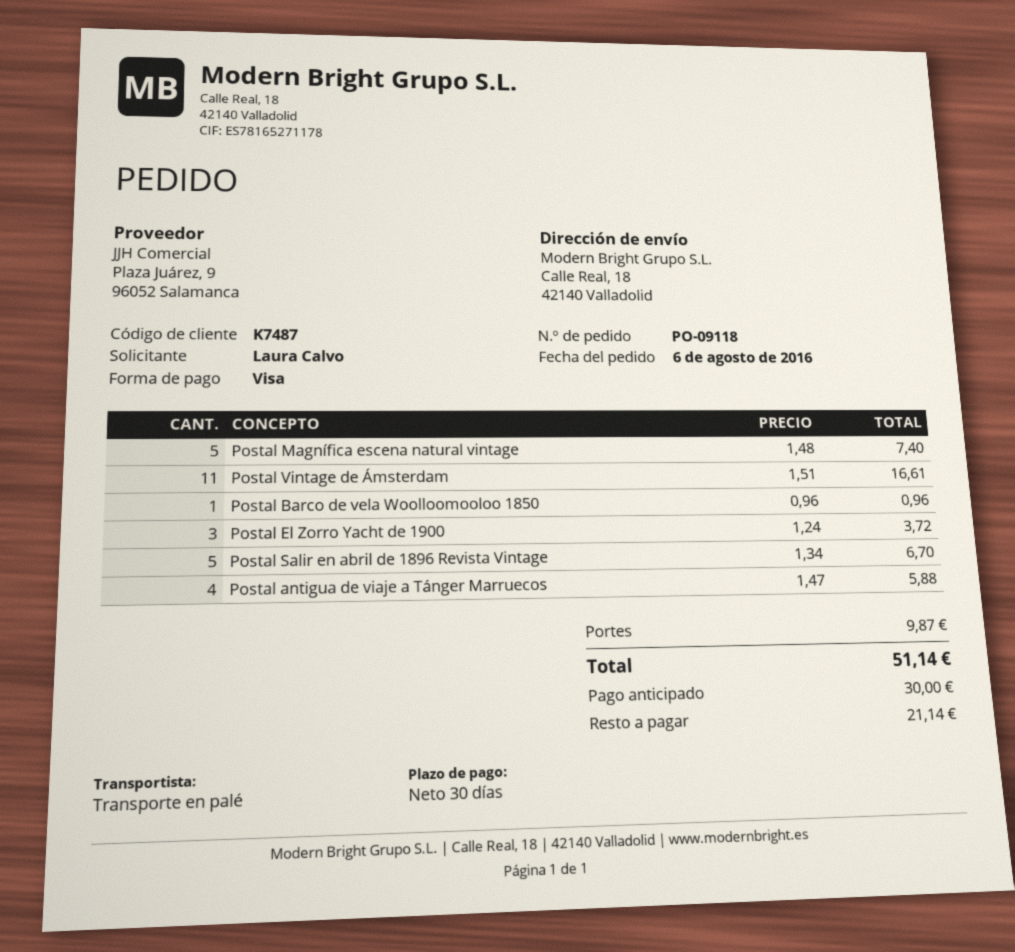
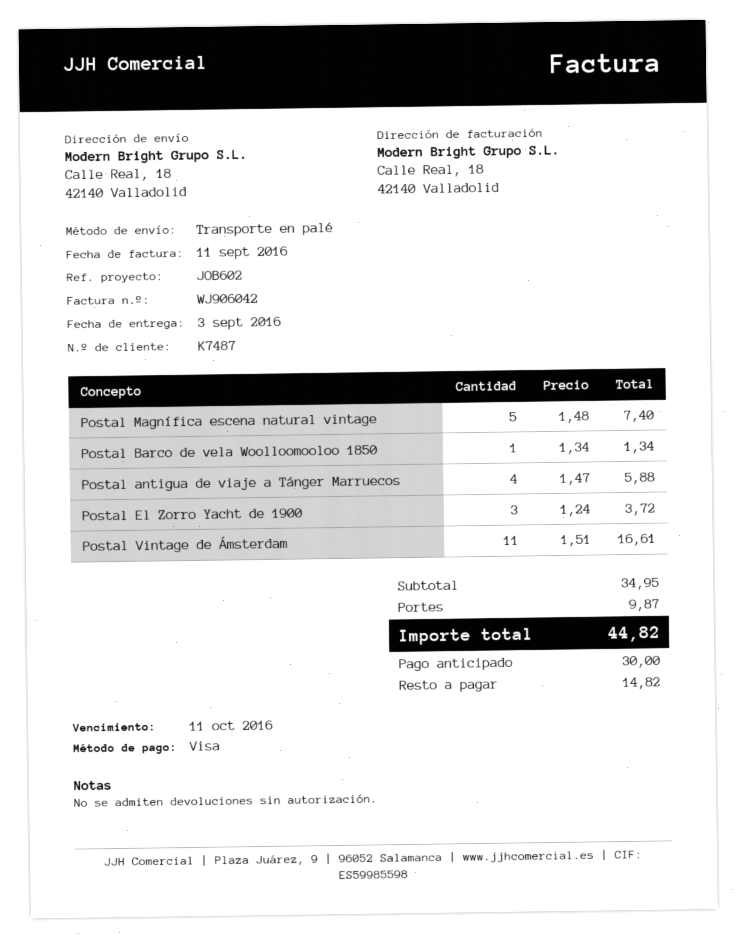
Postal Barco de vela Woolloomooloo 1850: 1 x 0.96 = 0.96 -> 1 x 1.34 = 1.34
Postal Salir en abril de 1896 Revista Vintage: 5 x 1.34 = 6.70 -> none
total: 51.14 -> 44.82
balance: 21.14 -> 14.82

